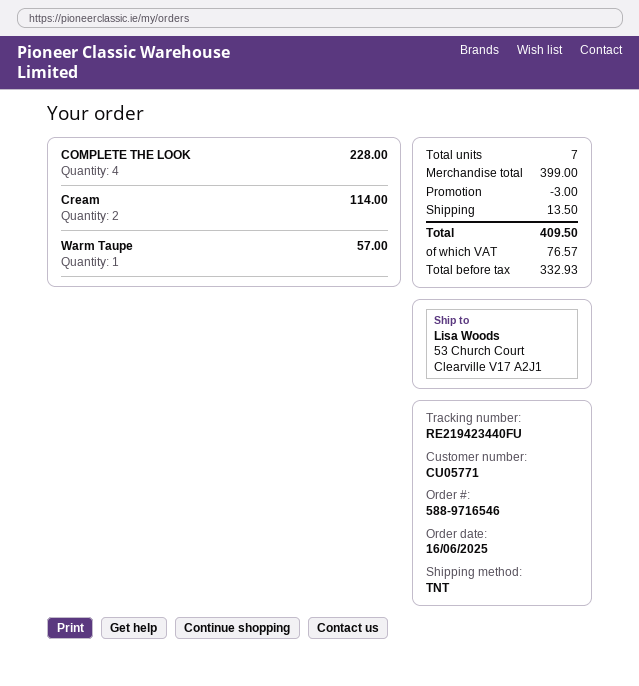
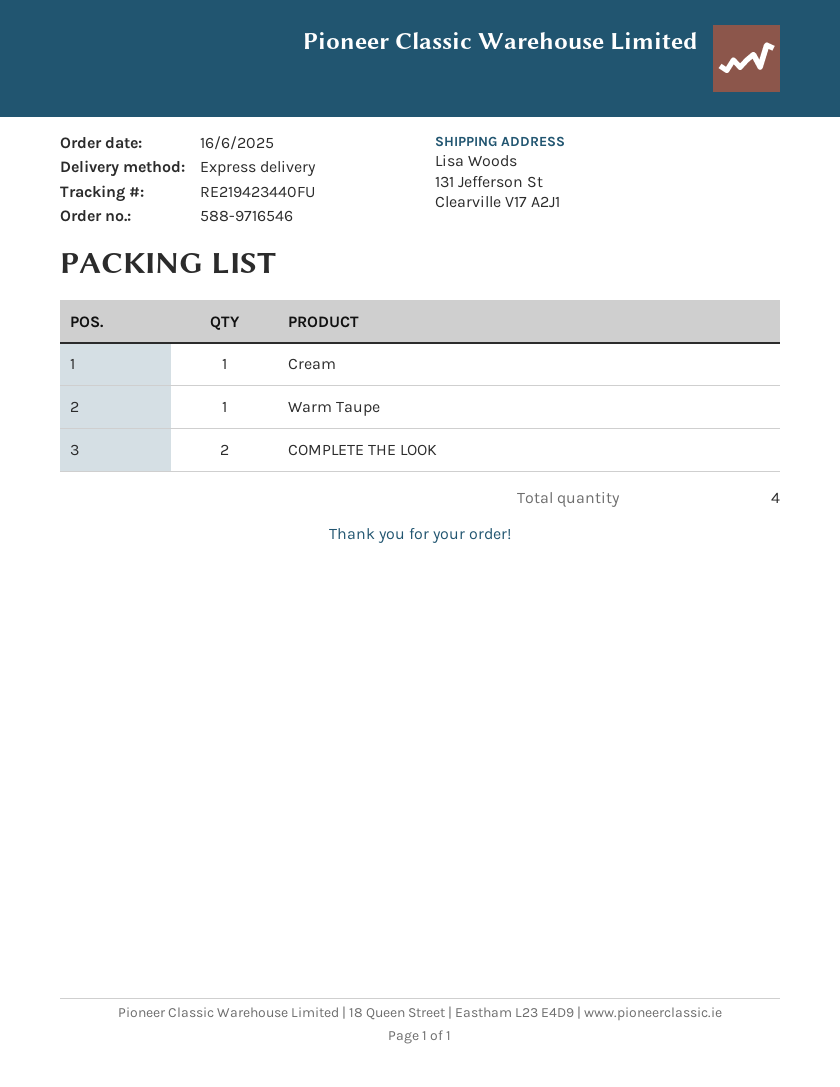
shipping method: TNT -> express
ship to: 53 Church Court, Clearville V17 A2J1 -> 131 Jefferson St, Clearville V17 A2J1
COMPLETE THE LOOK: 4 -> 2
Cream: 2 -> 1
total quantity: 7 -> 4

